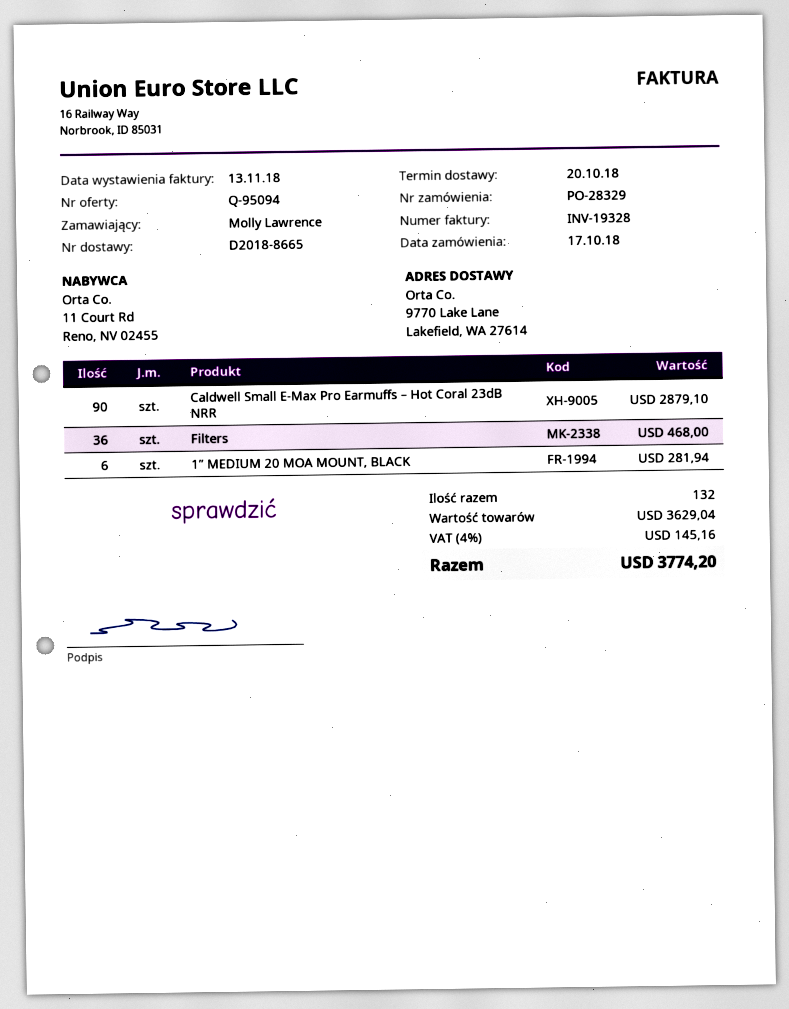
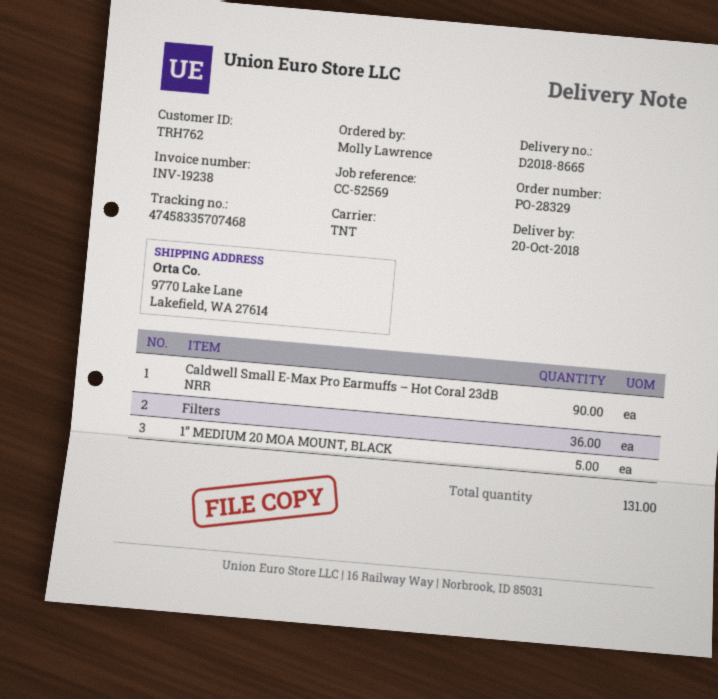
invoice number: INV-19328 -> INV-19238
1” MEDIUM 20 MOA MOUNT, BLACK: 6 -> 5
total quantity: 132 -> 131

